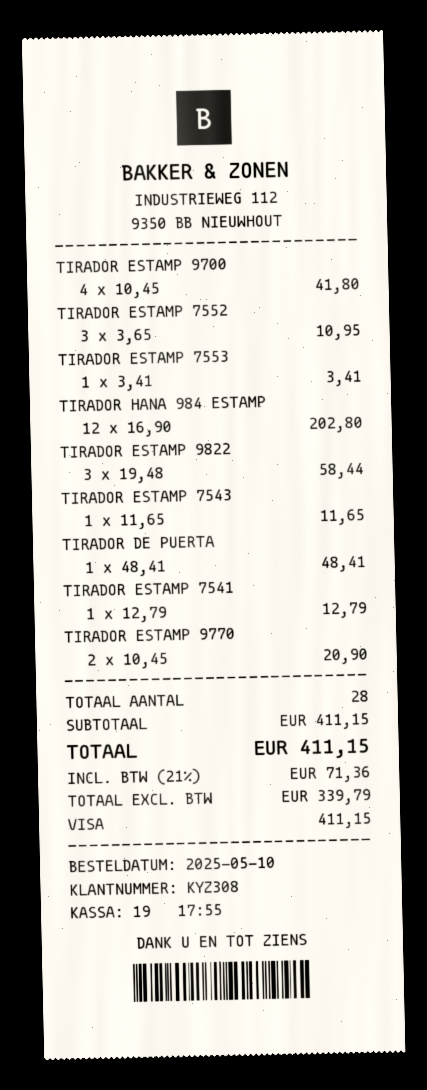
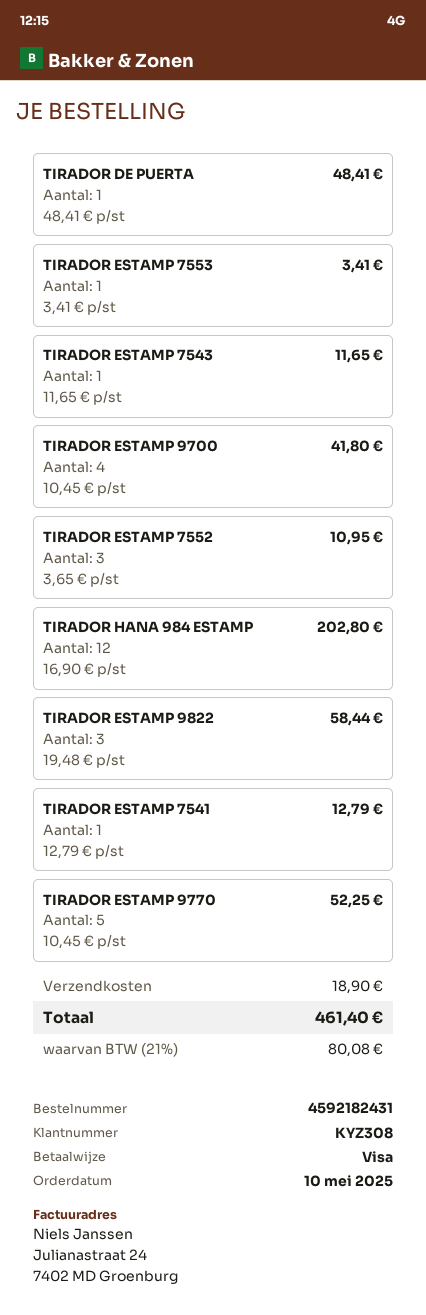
TIRADOR ESTAMP 9770: 2 x 10.45 = 20.90 -> 5 x 10.45 = 52.25
shipping: none -> 18.90
tax: 21% = 71.36 -> 21% = 80.08
total: 411.15 -> 461.40

